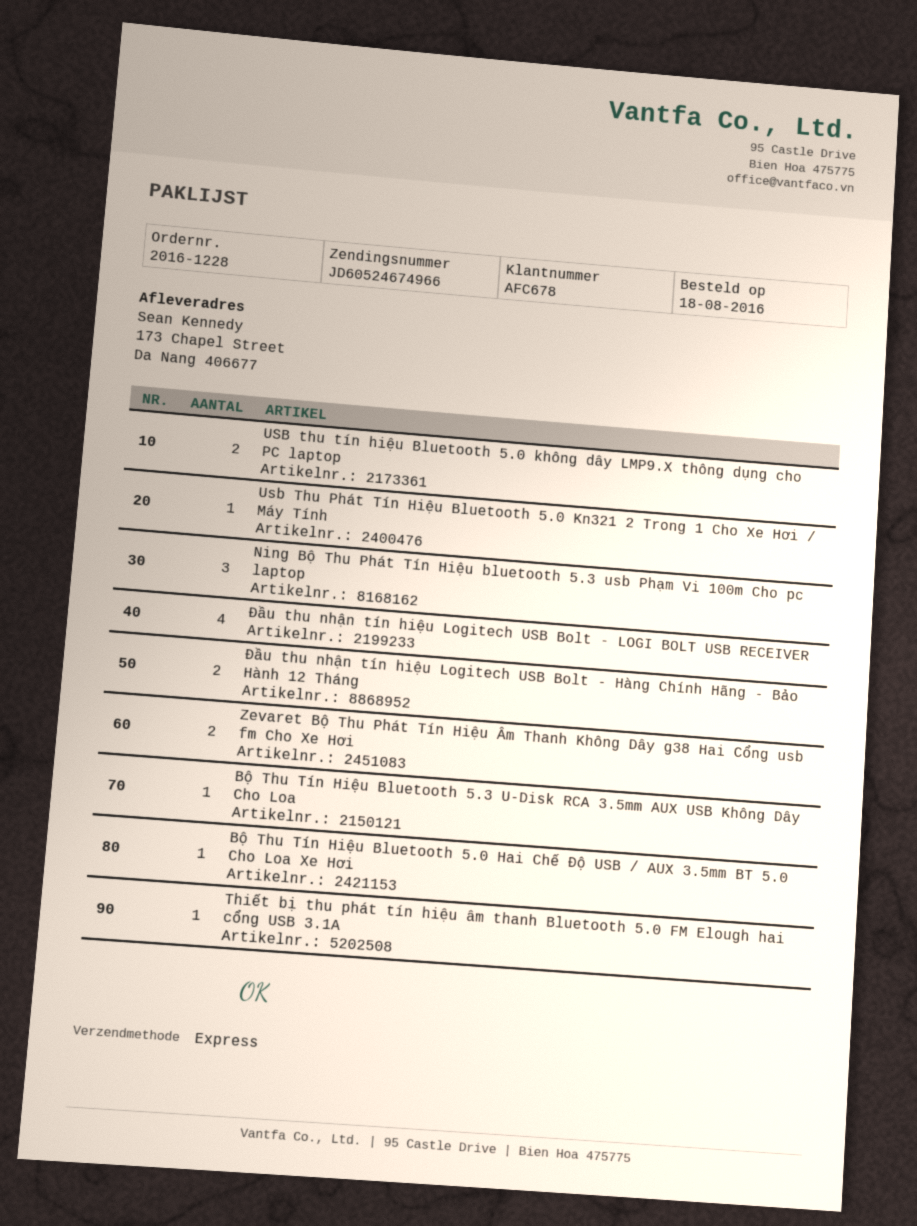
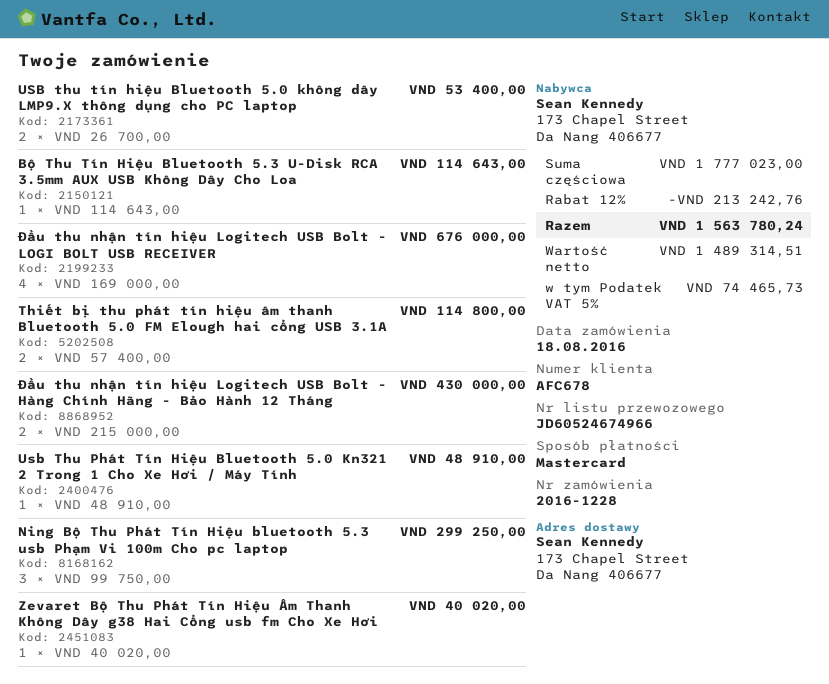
Zevaret Bộ Thu Phát Tín Hiệu Âm Thanh Không Dây g38 Hai Cổng usb fm Cho Xe Hơi: 2 -> 1
Bộ Thu Tín Hiệu Bluetooth 5.0 Hai Chế Độ USB / AUX 3.5mm BT 5.0 Cho Loa Xe Hơi: 1 -> none
Thiết bị thu phát tín hiệu âm thanh Bluetooth 5.0 FM Elough hai cổng USB 3.1A: 1 -> 2

